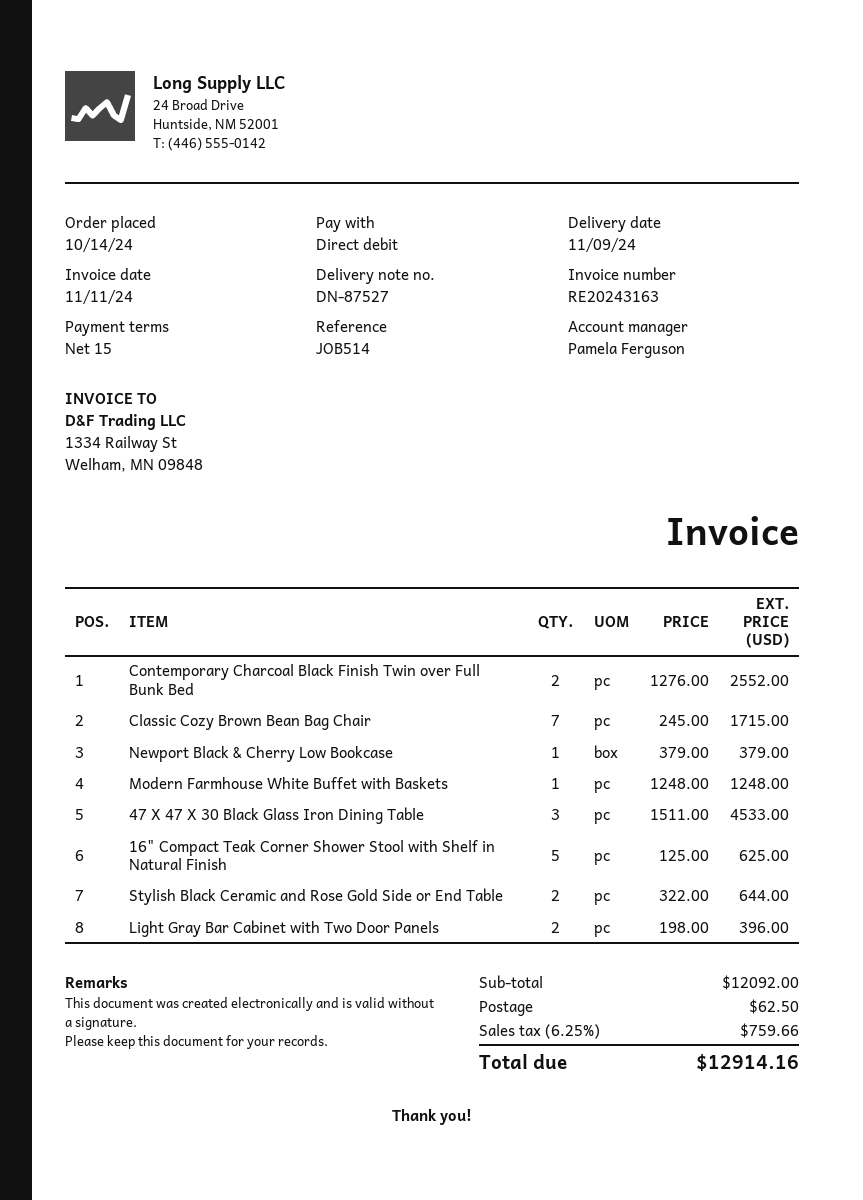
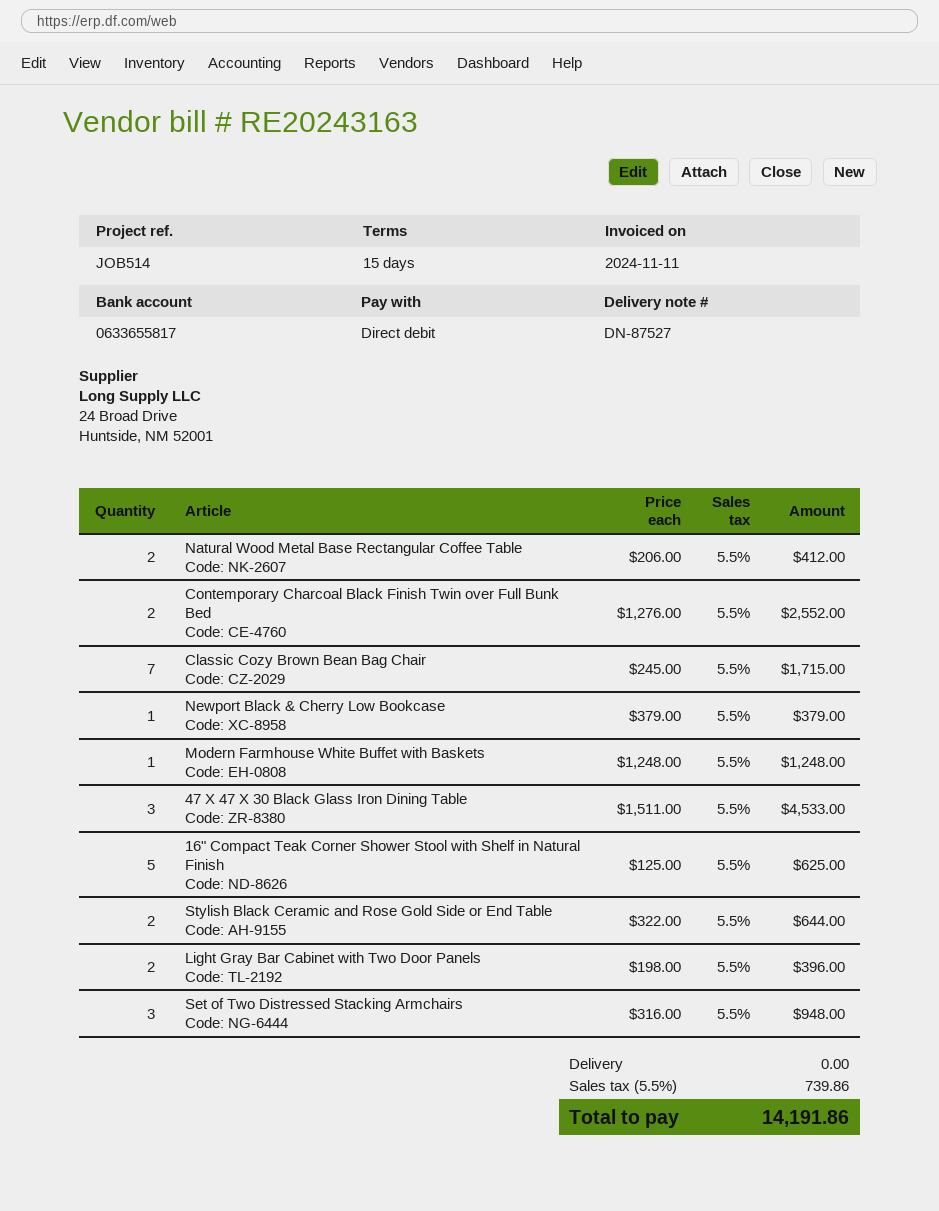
Natural Wood Metal Base Rectangular Coffee Table: none -> 2 x 206.00 = 412.00
Set of Two Distressed Stacking Armchairs: none -> 3 x 316.00 = 948.00
shipping: 62.50 -> 0.00
tax: 6.25% = 759.66 -> 5.5% = 739.86
total: 12914.16 -> 14191.86

